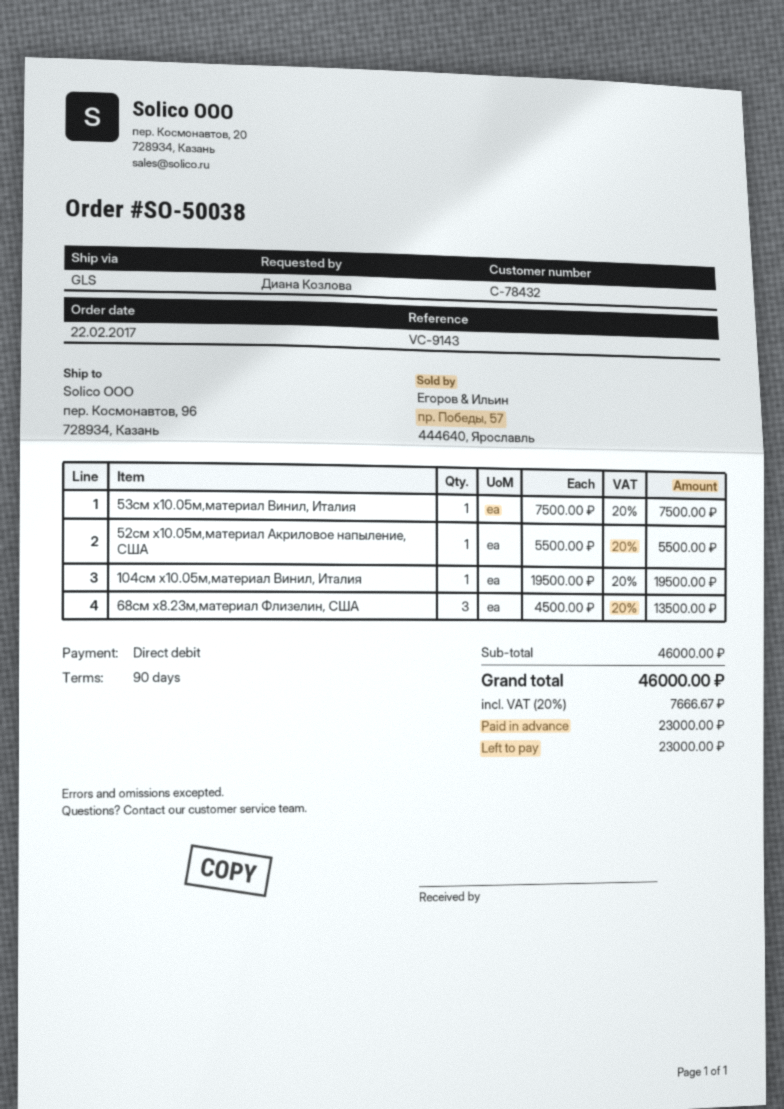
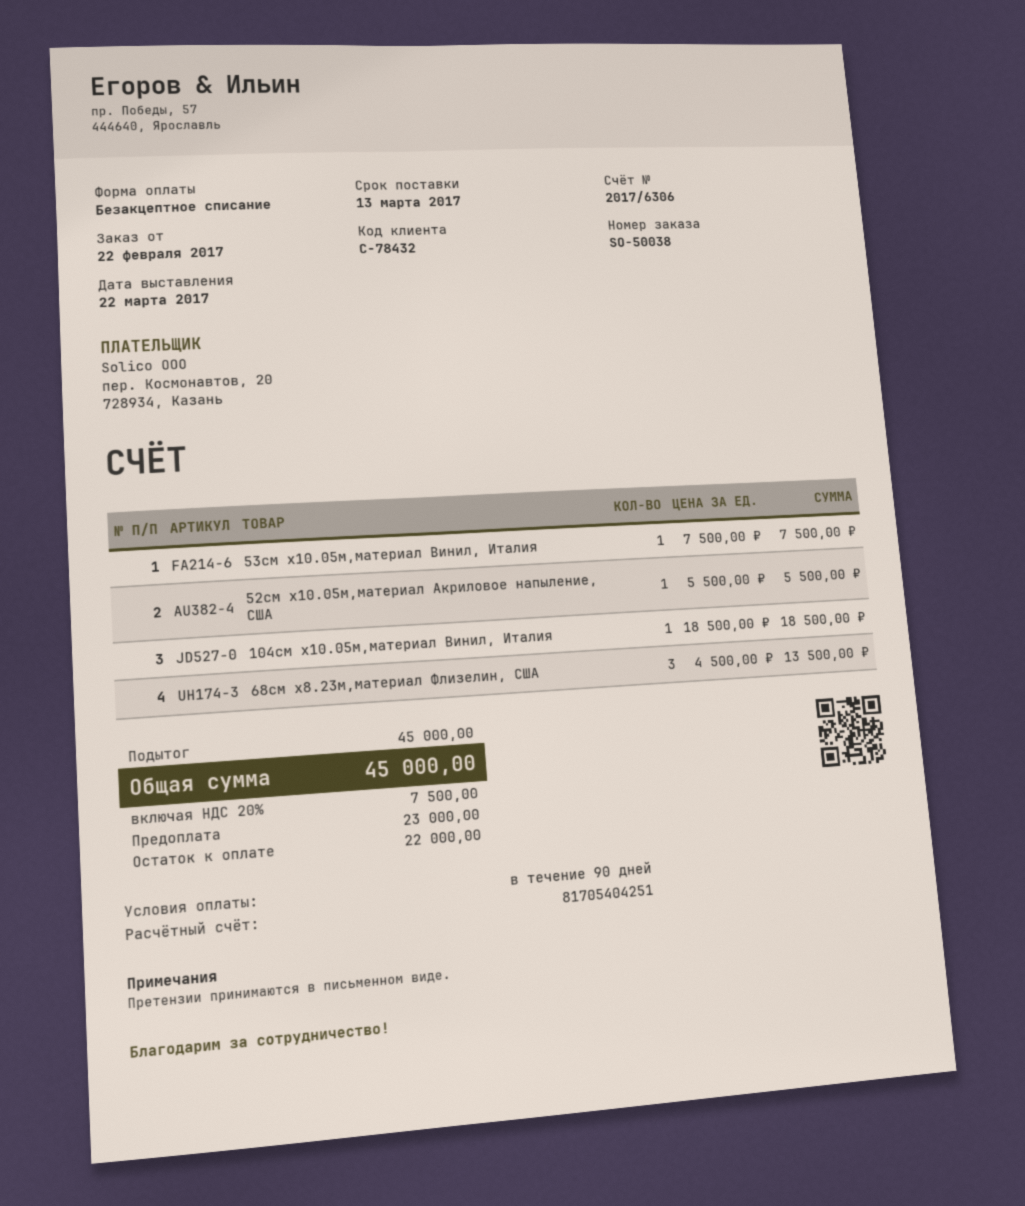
104см x10.05м,материал Винил, Италия: 1 x 19500.00 = 19500.00 -> 1 x 18500.00 = 18500.00
subtotal: 46000.00 -> 45000.00
tax: 20% = 7666.67 -> 20% = 7500.00
total: 46000.00 -> 45000.00
balance: 23000.00 -> 22000.00

